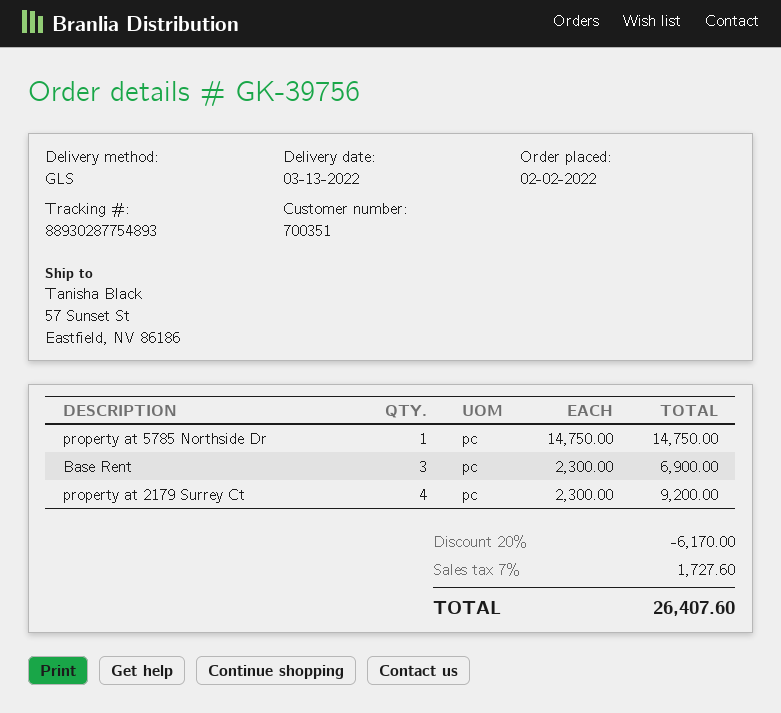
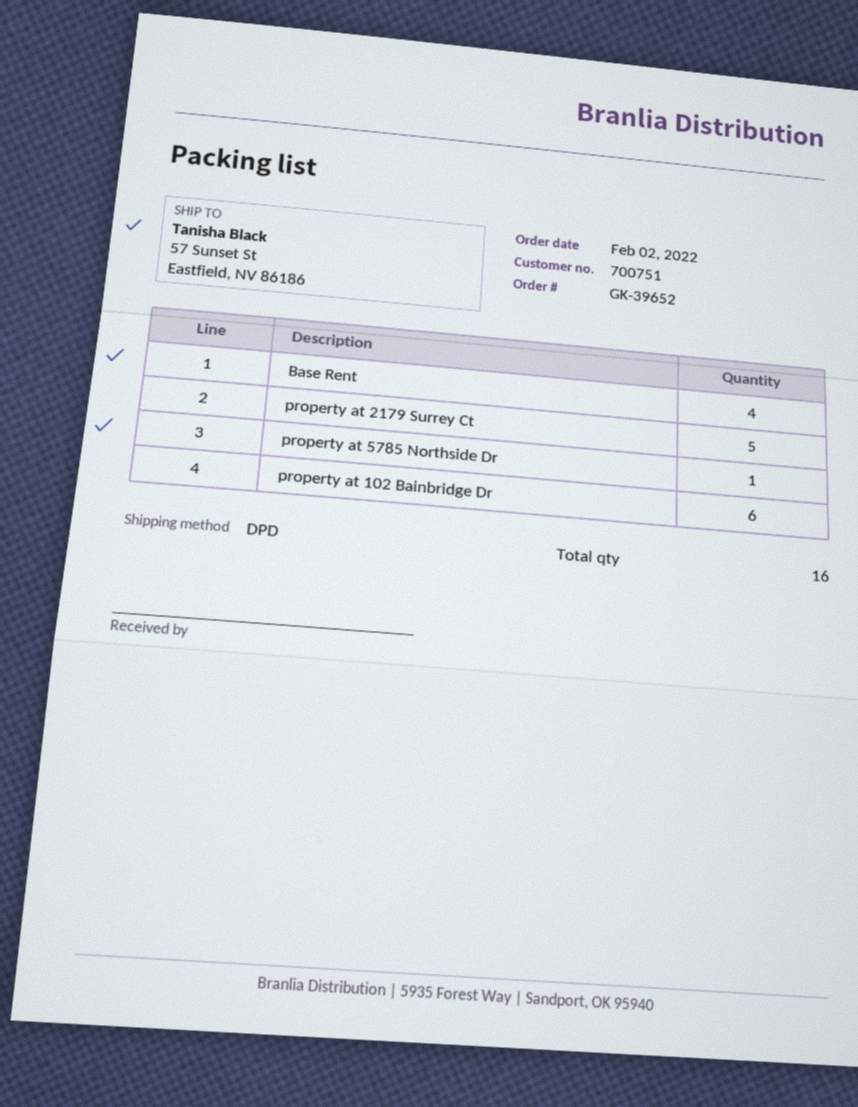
order number: GK-39756 -> GK-39652
customer number: 700351 -> 700751
shipping method: GLS -> DPD
Base Rent: 3 -> 4
property at 2179 Surrey Ct: 4 -> 5
property at 102 Bainbridge Dr: none -> 6

